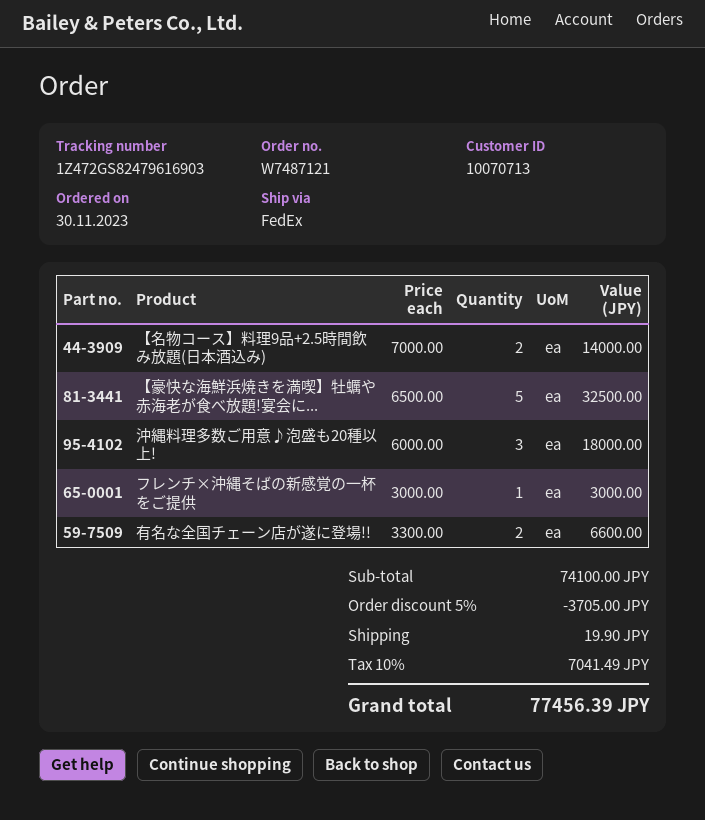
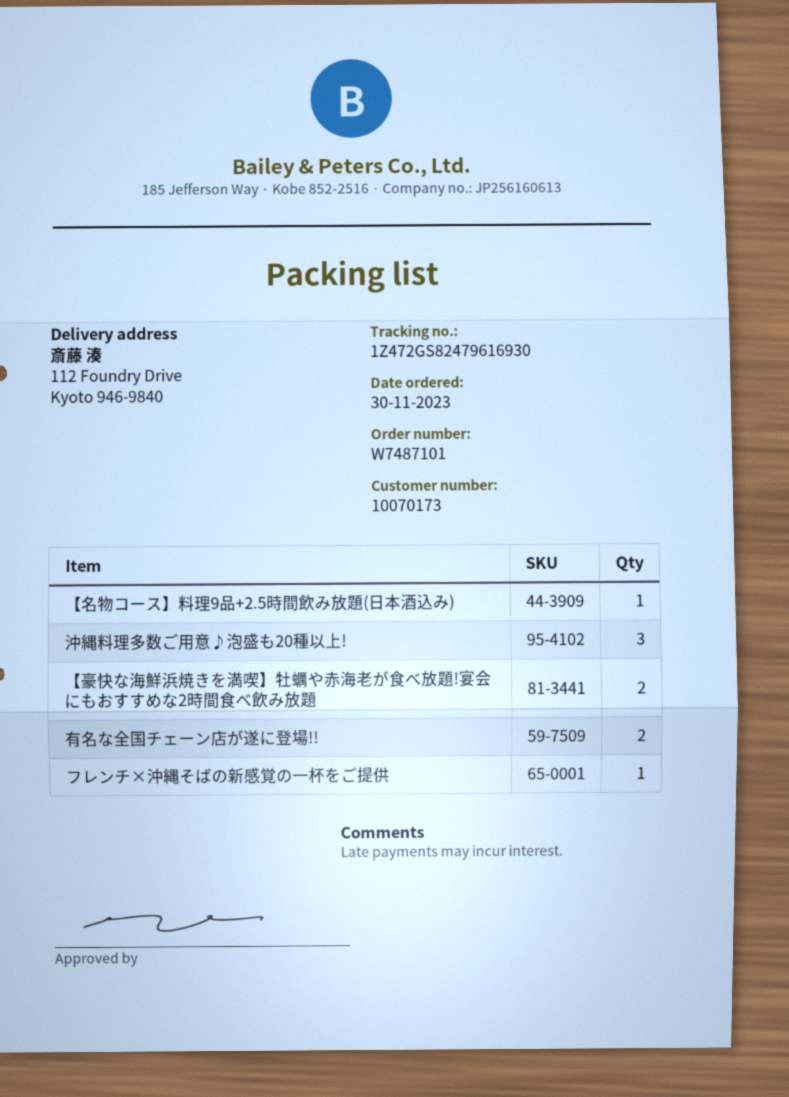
order number: W7487121 -> W7487101
customer number: 10070713 -> 10070173
tracking number: 1Z472GS82479616903 -> 1Z472GS82479616930
【名物コース】料理9品+2.5時間飲み放題(日本酒込み): 2 -> 1
【豪快な海鮮浜焼きを満喫】牡蠣や赤海老が食べ放題!宴会に...: 5 -> 2

